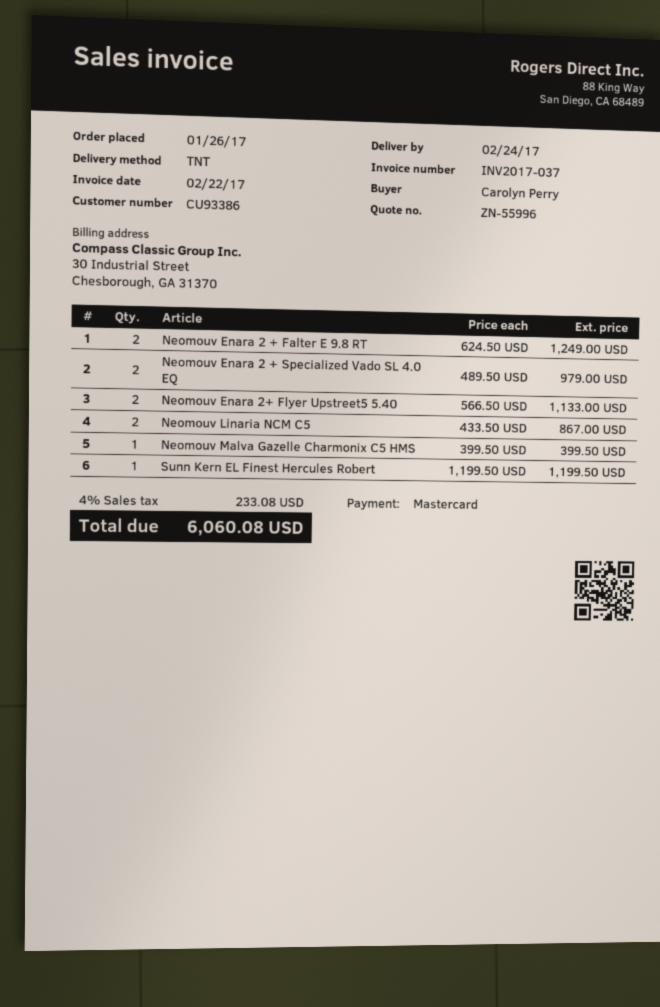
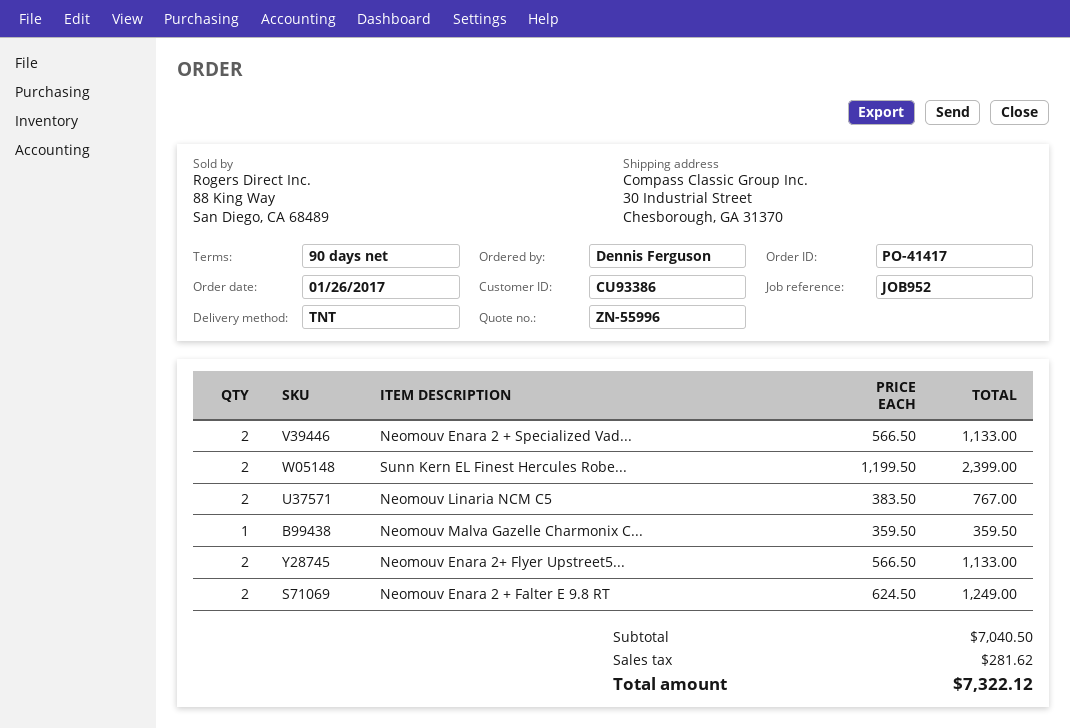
ordered by: Carolyn Perry -> Dennis Ferguson
Neomouv Enara 2 + Specialized Vado SL 4.0 EQ: 2 x 489.50 = 979.00 -> 2 x 566.50 = 1133.00
Neomouv Linaria NCM C5: 2 x 433.50 = 867.00 -> 2 x 383.50 = 767.00
Neomouv Malva Gazelle Charmonix C5 HMS: 1 x 399.50 = 399.50 -> 1 x 359.50 = 359.50
Sunn Kern EL Finest Hercules Robert: 1 x 1199.50 = 1199.50 -> 2 x 1199.50 = 2399.00
tax: 233.08 -> 281.62
total: 6060.08 -> 7322.12

